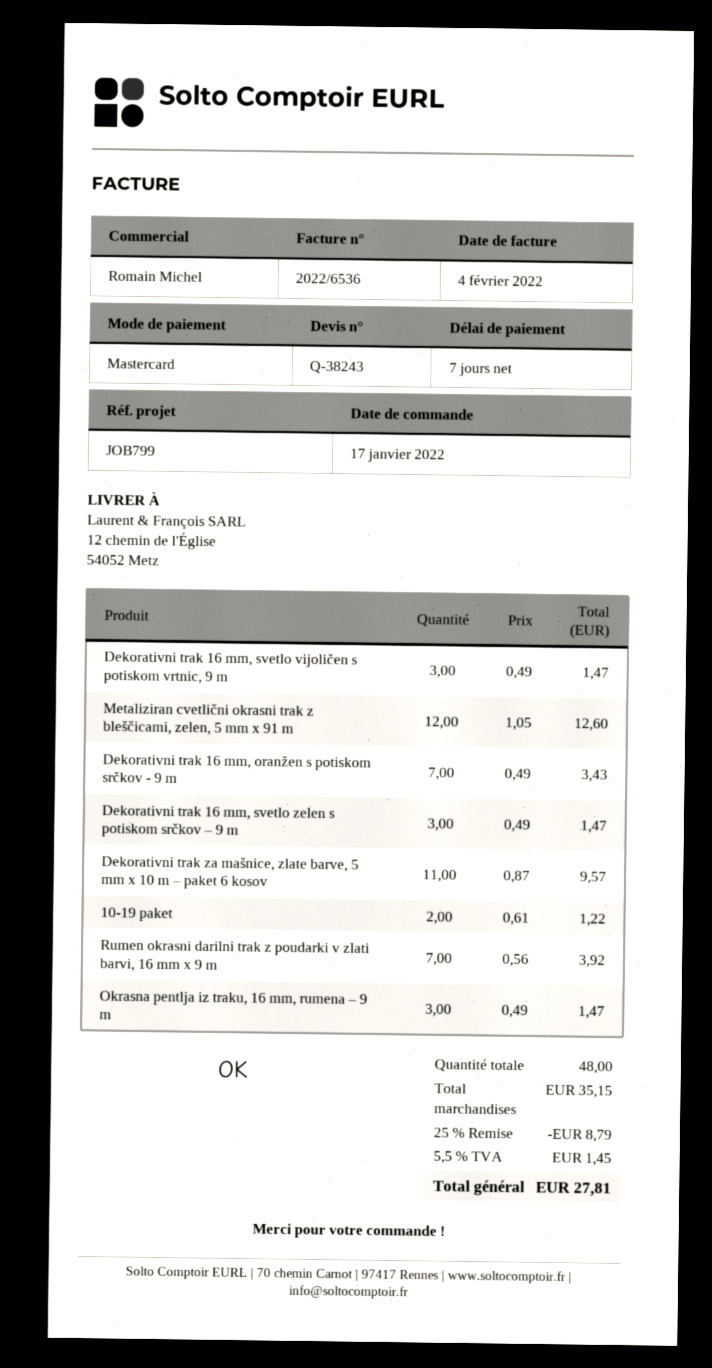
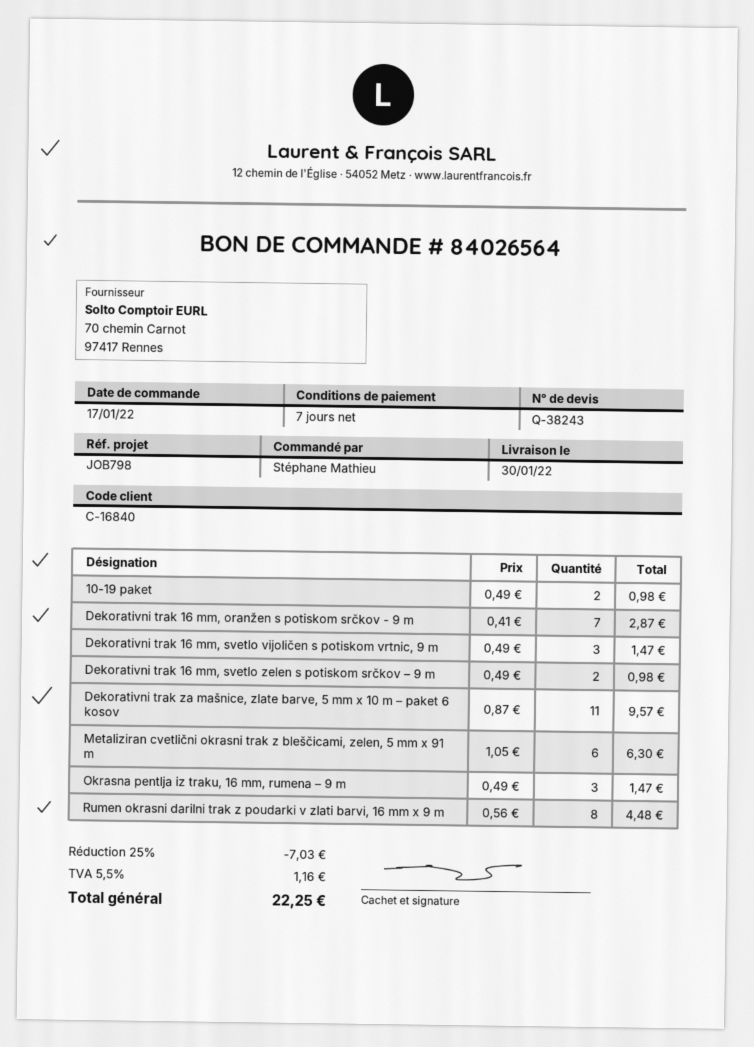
reference: JOB799 -> JOB798
Metaliziran cvetlični okrasni trak z bleščicami, zelen, 5 mm x 91 m: 12 x 1.05 = 12.60 -> 6 x 1.05 = 6.30
Dekorativni trak 16 mm, oranžen s potiskom srčkov - 9 m: 7 x 0.49 = 3.43 -> 7 x 0.41 = 2.87
Dekorativni trak 16 mm, svetlo zelen s potiskom srčkov – 9 m: 3 x 0.49 = 1.47 -> 2 x 0.49 = 0.98
10-19 paket: 2 x 0.61 = 1.22 -> 2 x 0.49 = 0.98
Rumen okrasni darilni trak z poudarki v zlati barvi, 16 mm x 9 m: 7 x 0.56 = 3.92 -> 8 x 0.56 = 4.48
discount: 25% = 8.79 -> 25% = 7.03
tax: 5.5% = 1.45 -> 5.5% = 1.16
total: 27.81 -> 22.25

